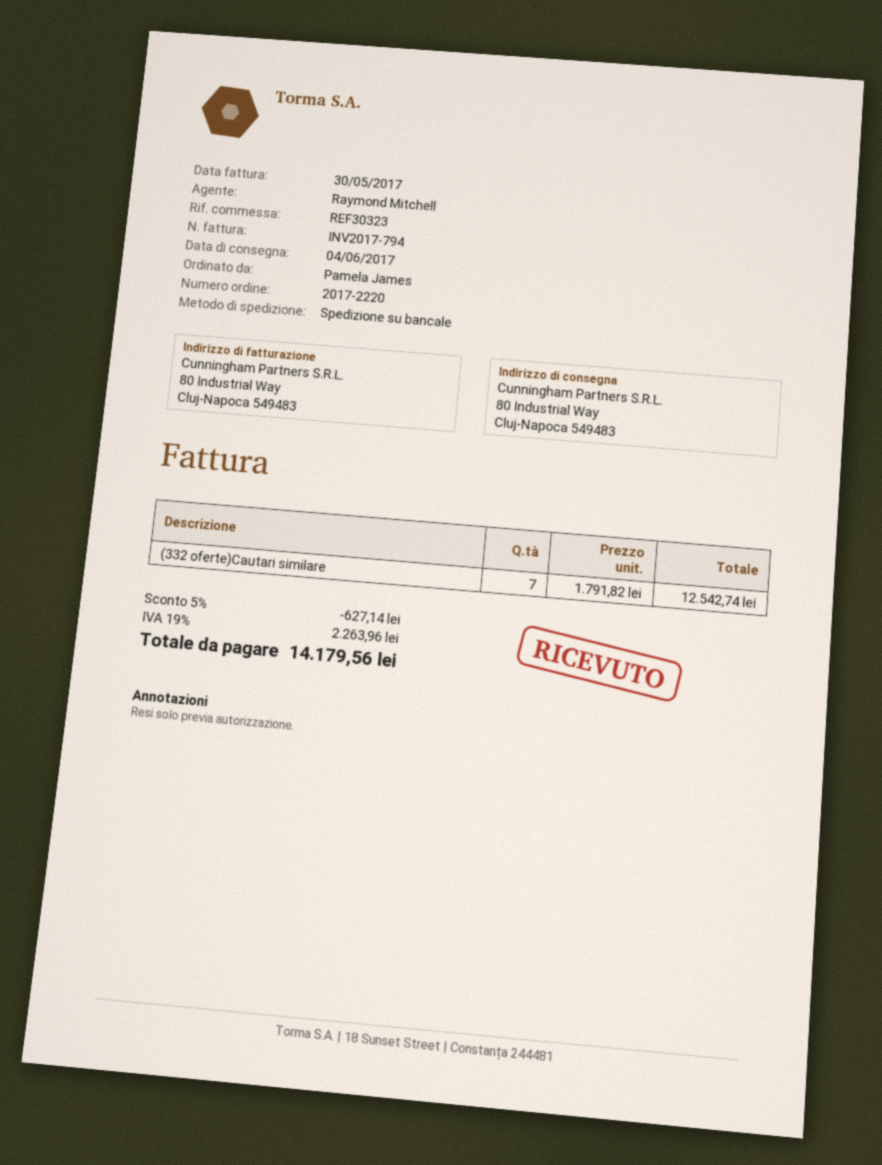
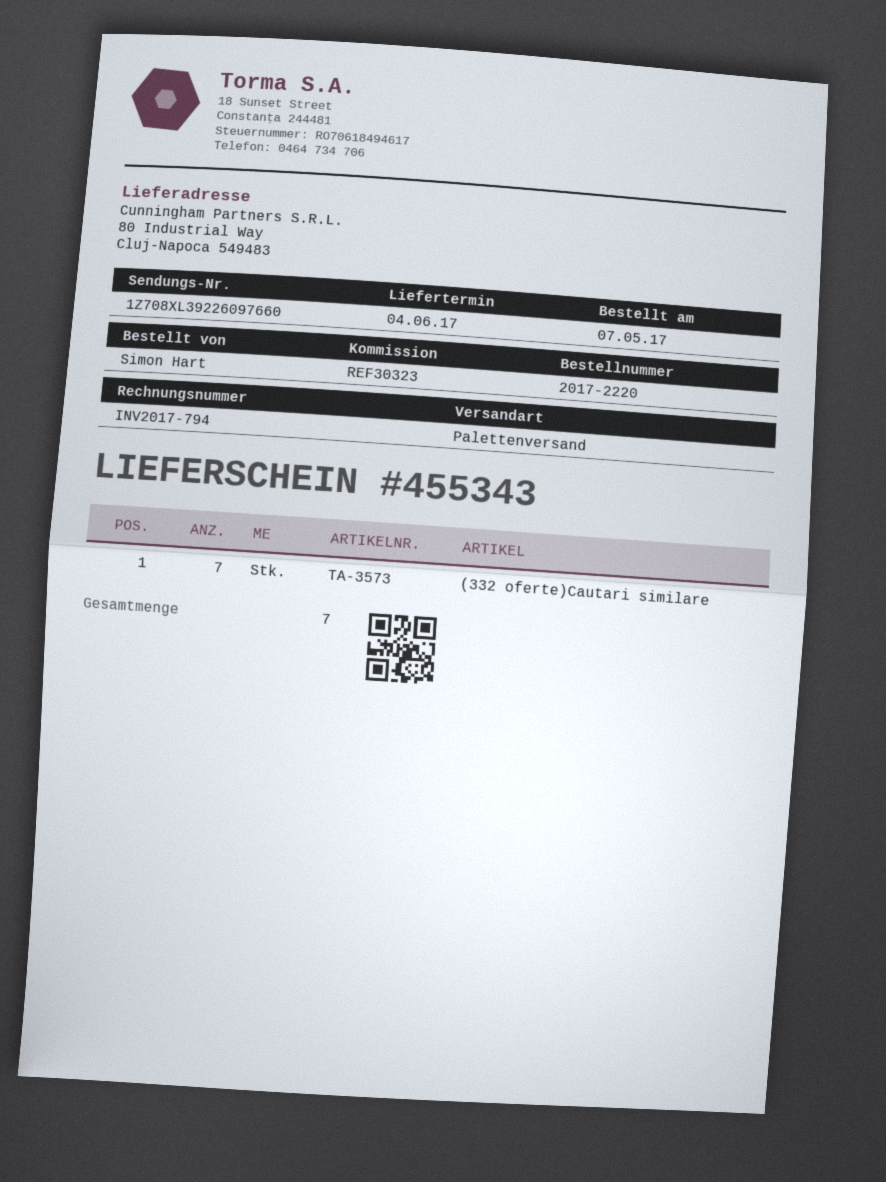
ordered by: Pamela James -> Simon Hart

